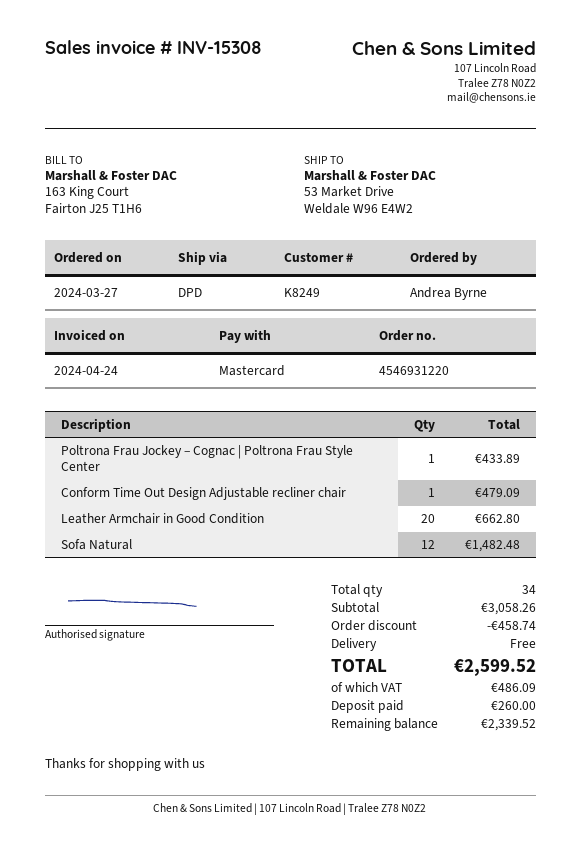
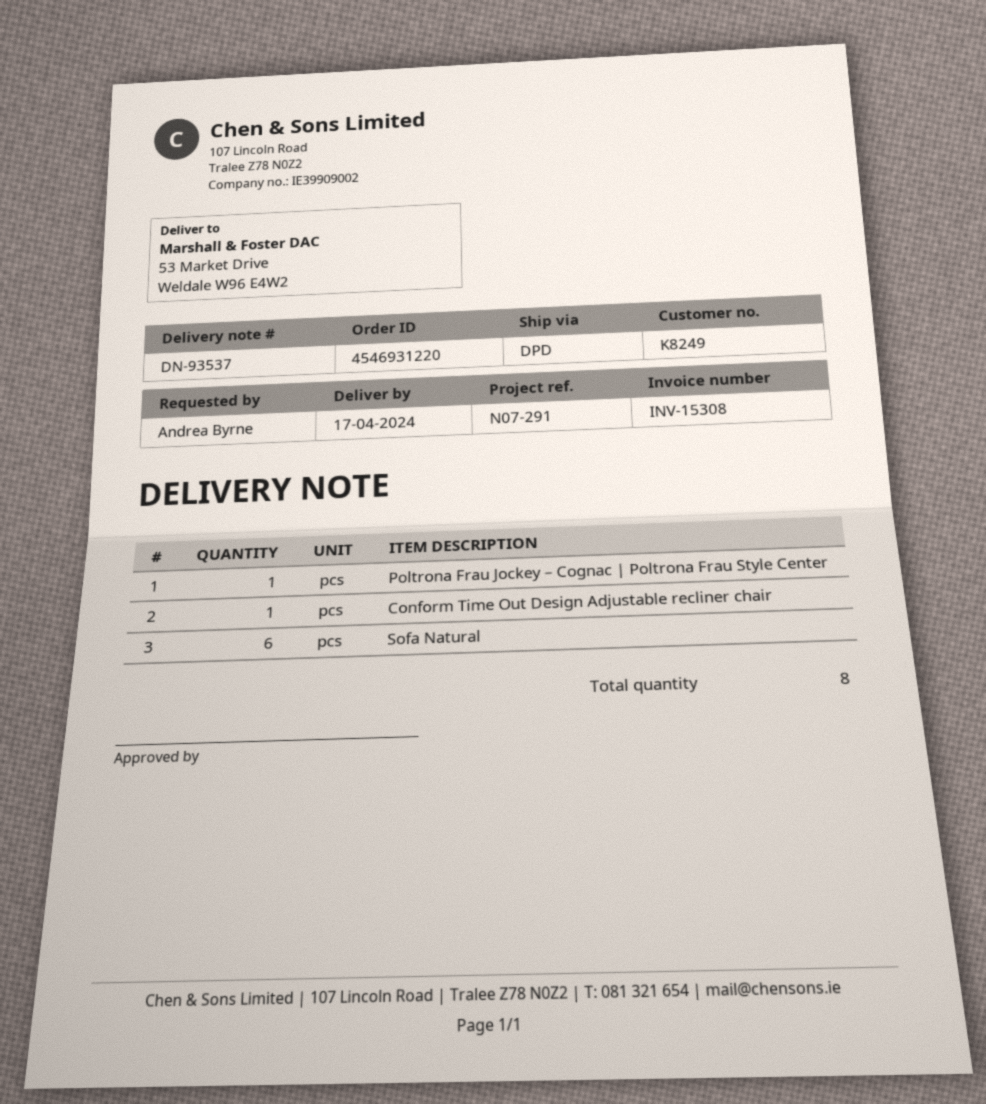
Leather Armchair in Good Condition: 20 -> none
Sofa Natural: 12 -> 6
total quantity: 34 -> 8

